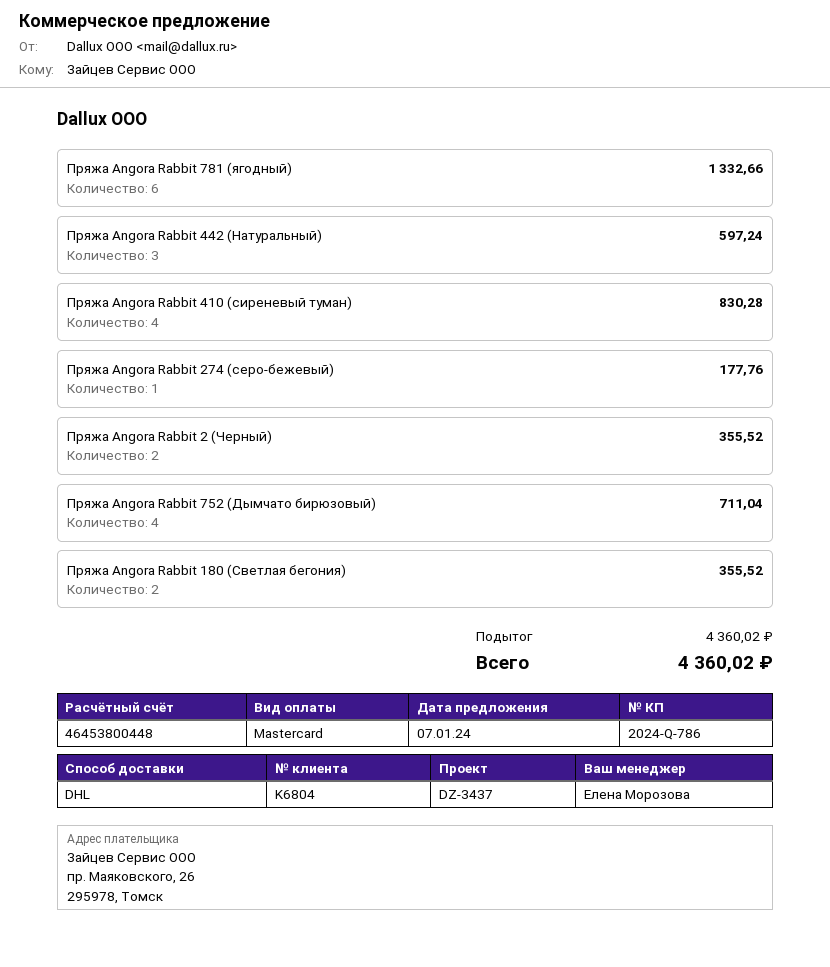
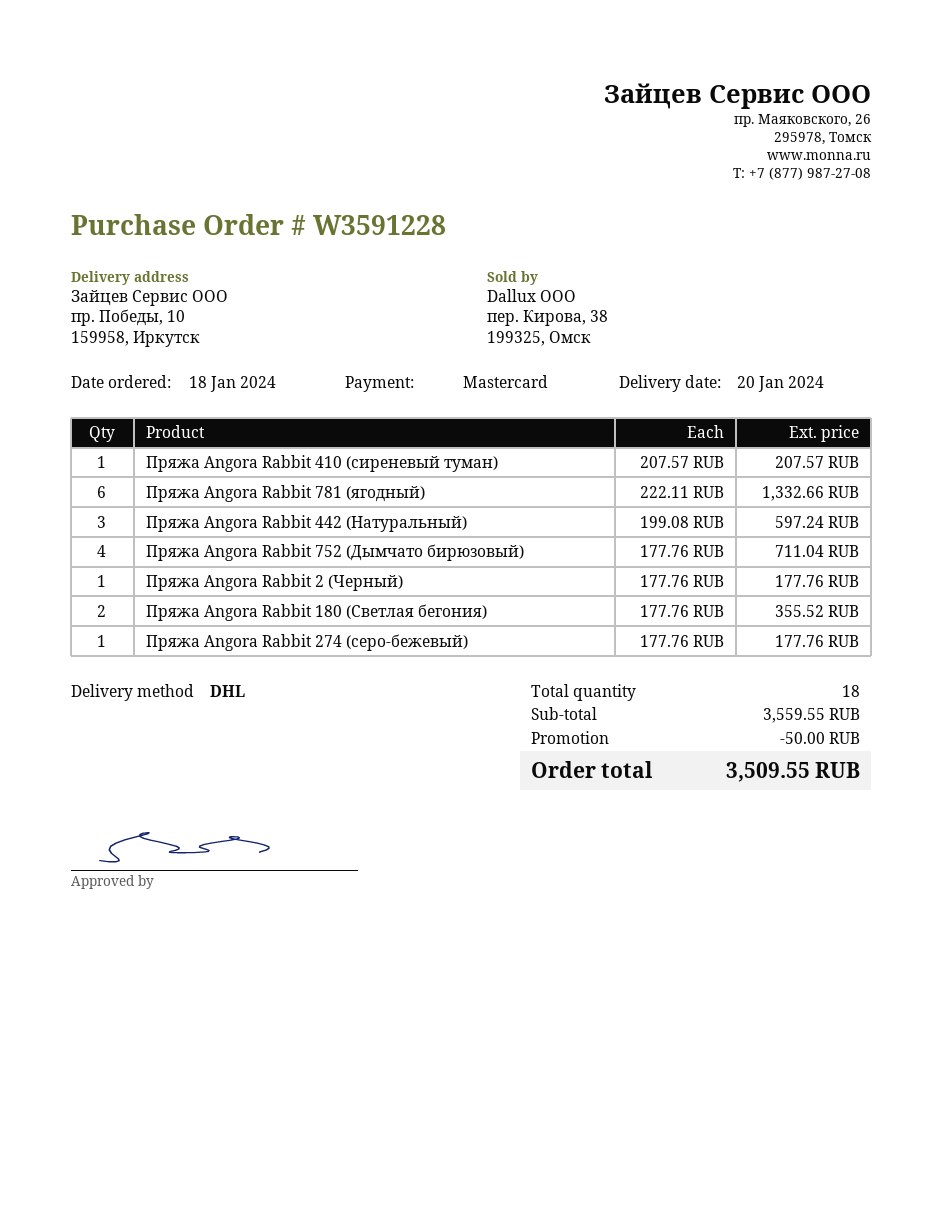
Пряжа Angora Rabbit 410 (сиреневый туман): 4 for 830.28 -> 1 for 207.57
Пряжа Angora Rabbit 2 (Черный): 2 for 355.52 -> 1 for 177.76
subtotal: 4360.02 -> 3559.55
discount: none -> 50.00
total: 4360.02 -> 3509.55

